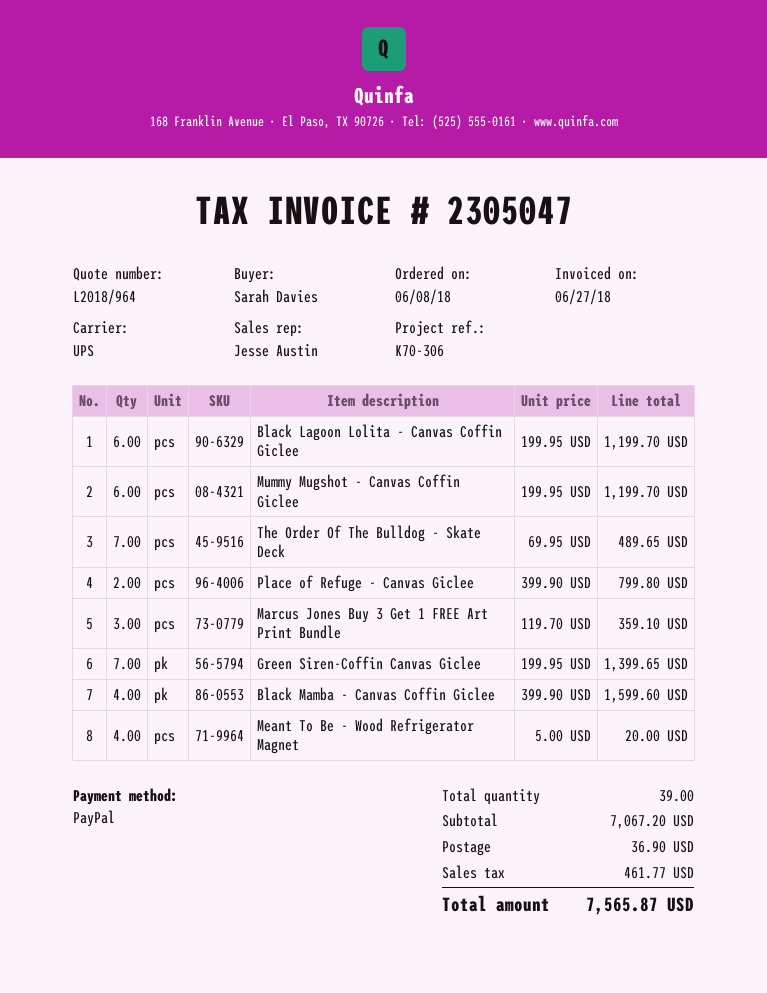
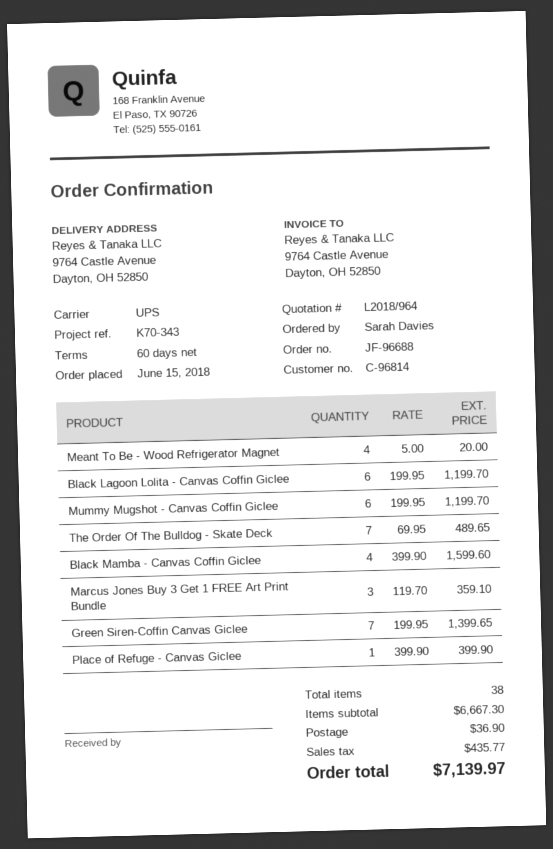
order date: 2018-06-08 -> 2018-06-15
reference: K70-306 -> K70-343
Place of Refuge - Canvas Giclee: 2 x 399.90 = 799.80 -> 1 x 399.90 = 399.90
total quantity: 39 -> 38
subtotal: 7067.20 -> 6667.30
tax: 461.77 -> 435.77
total: 7565.87 -> 7139.97

